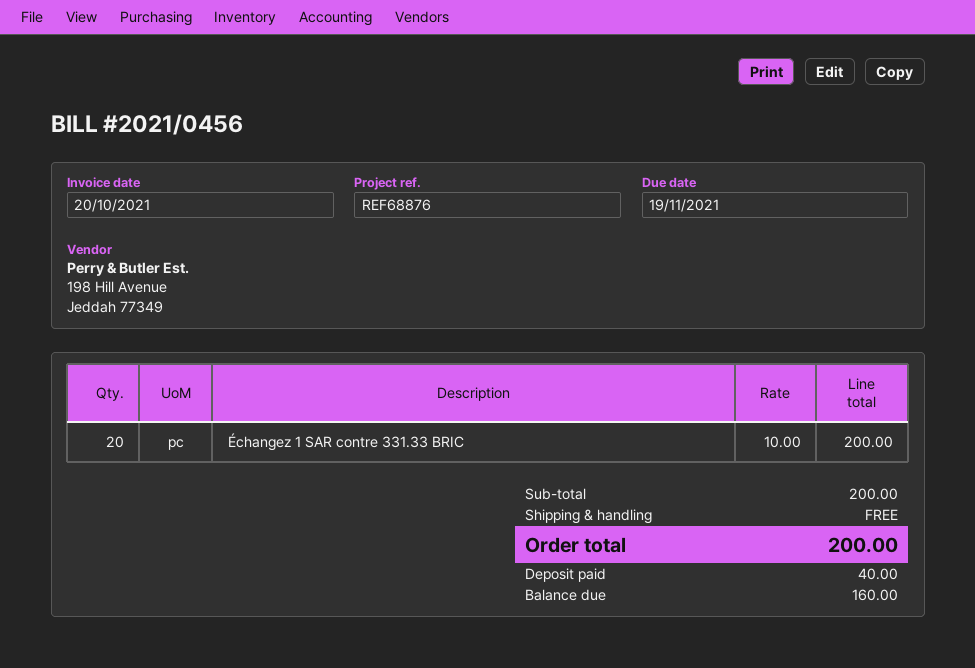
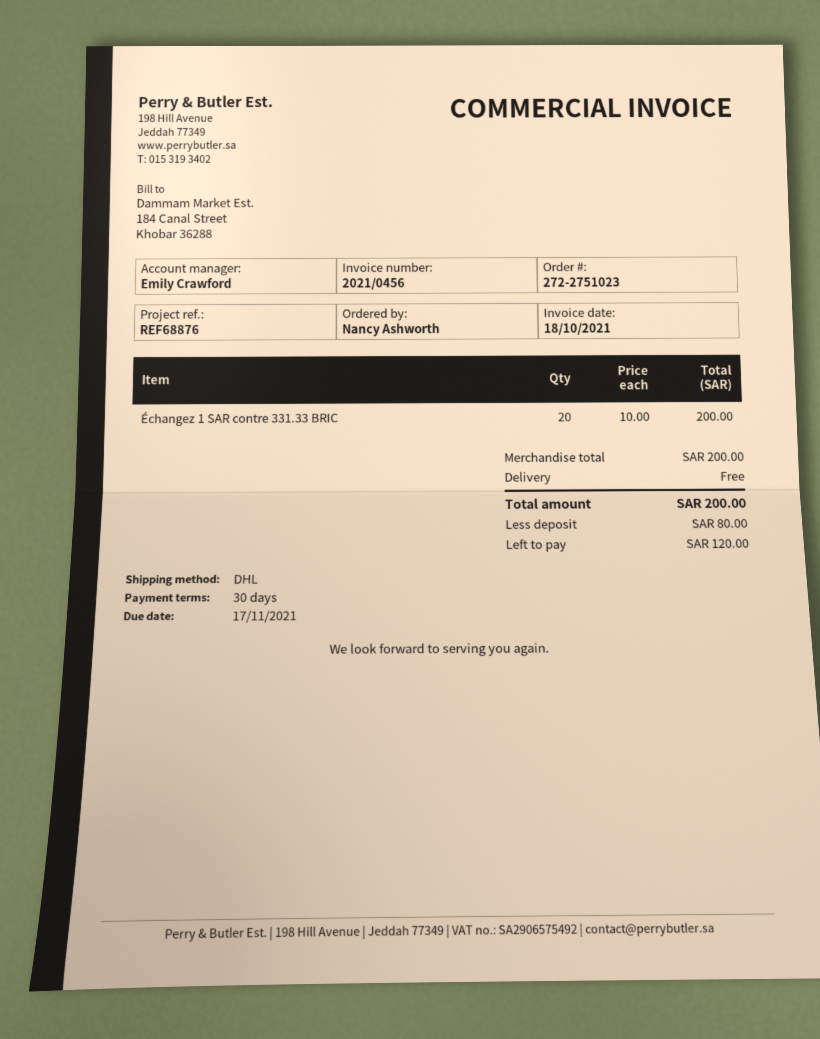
invoice date: 2021-10-20 -> 2021-10-18
due date: 2021-11-19 -> 2021-11-17
deposit: 40.00 -> 80.00
balance: 160.00 -> 120.00

